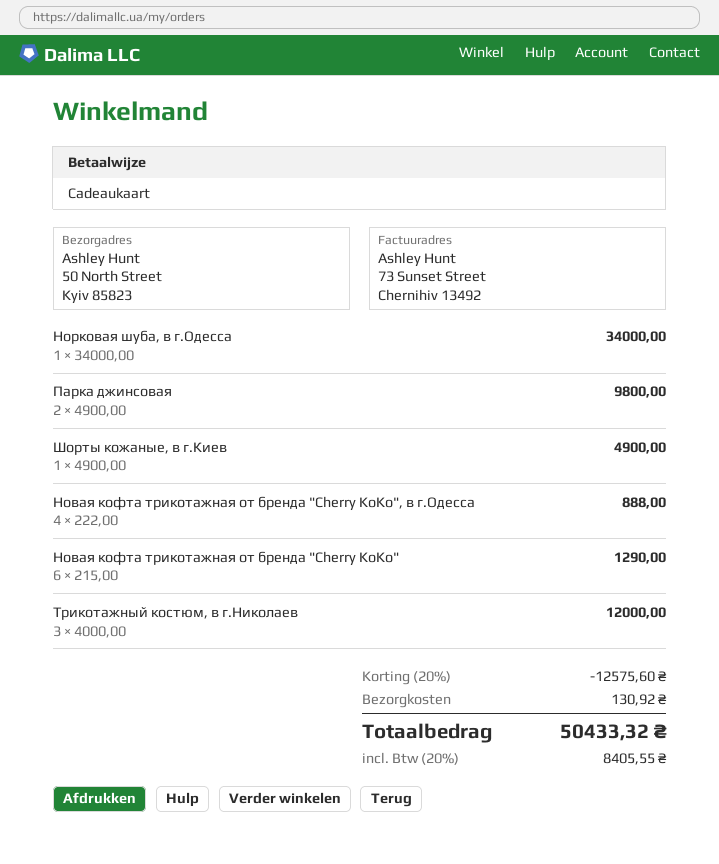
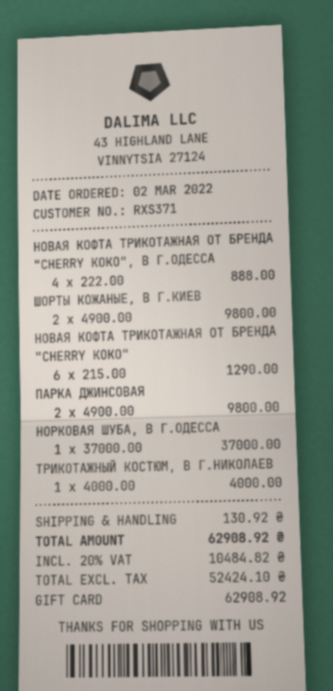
Норковая шуба, в г.Одесса: 1 x 34000.00 = 34000.00 -> 1 x 37000.00 = 37000.00
Шорты кожаные, в г.Киев: 1 x 4900.00 = 4900.00 -> 2 x 4900.00 = 9800.00
Трикотажный костюм, в г.Николаев: 3 x 4000.00 = 12000.00 -> 1 x 4000.00 = 4000.00
discount: 20% = 12575.60 -> none
tax: 20% = 8405.55 -> 20% = 10484.82
total: 50433.32 -> 62908.92

